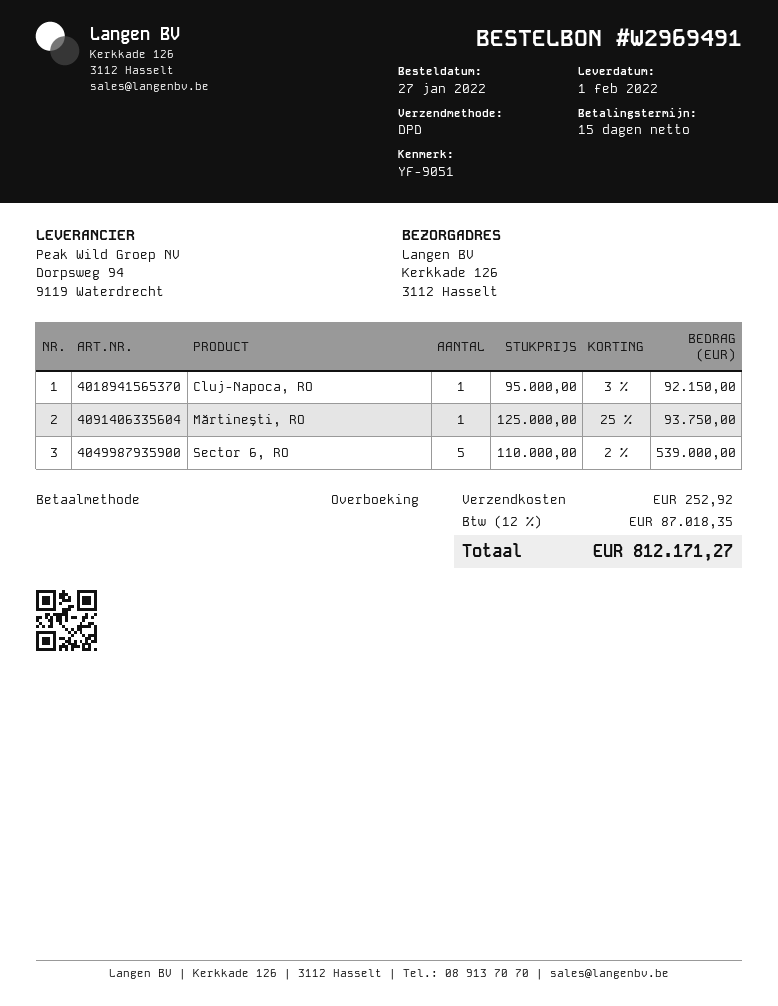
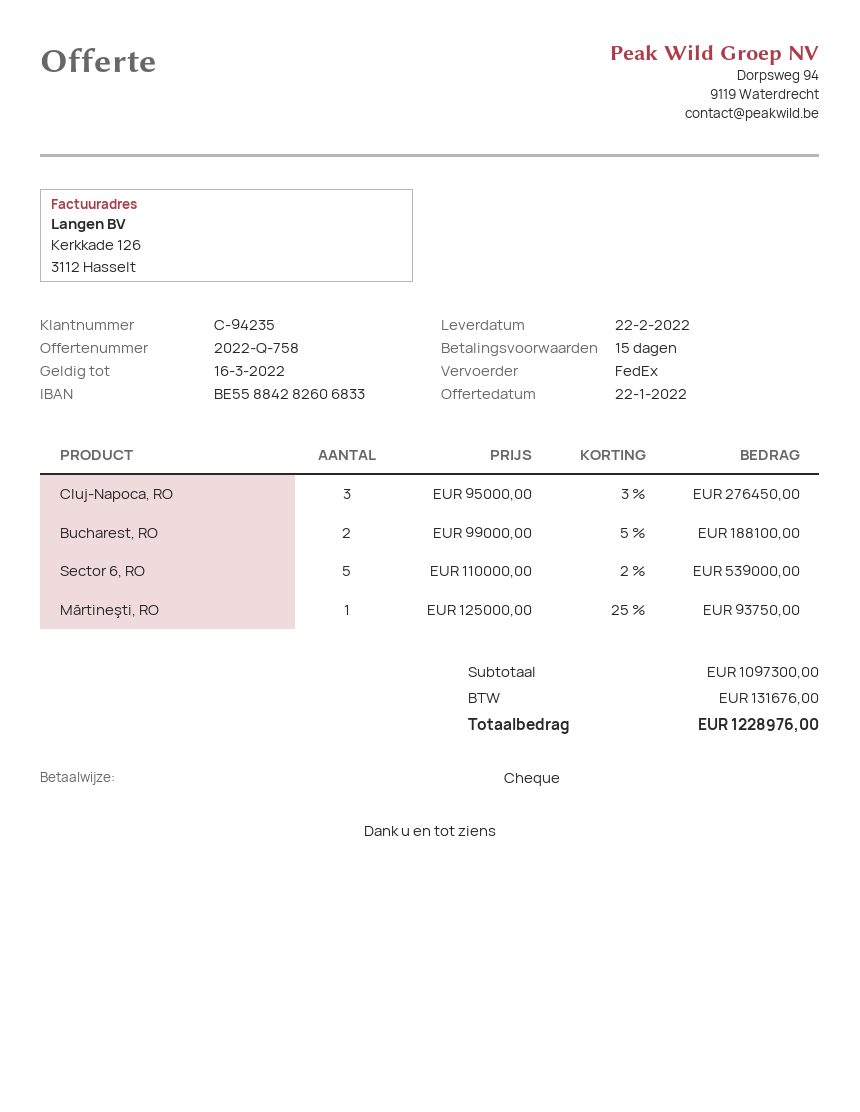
delivery date: 2022-02-01 -> 2022-02-22
payment method: bank transfer -> cheque
shipping method: DPD -> FedEx
Cluj-Napoca, RO: 1 x 95000.00 - 3% = 92150.00 -> 3 x 95000.00 - 3% = 276450.00
Bucharest, RO: none -> 2 x 99000.00 - 5% = 188100.00
shipping: 252.92 -> none
tax: 87018.35 -> 131676.00
total: 812171.27 -> 1228976.00

